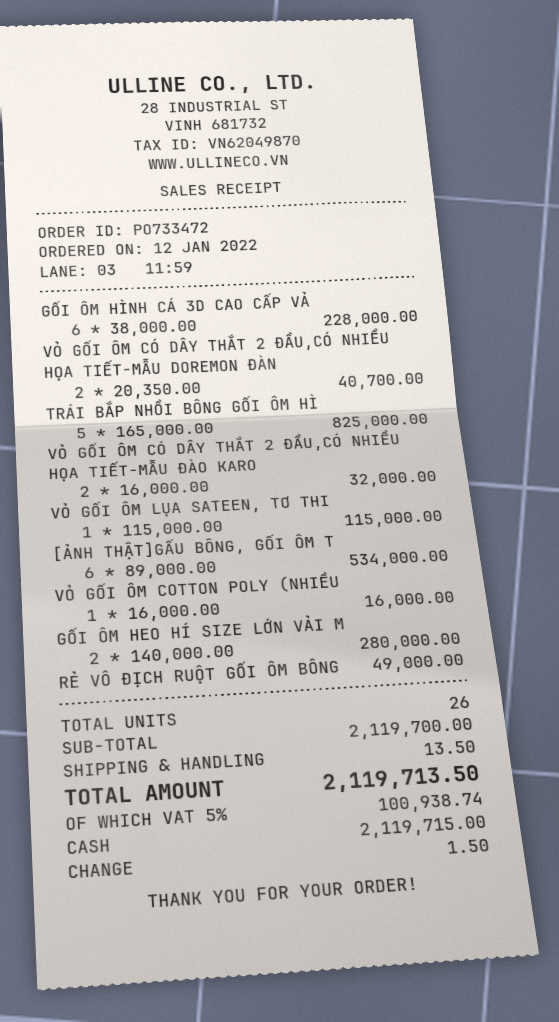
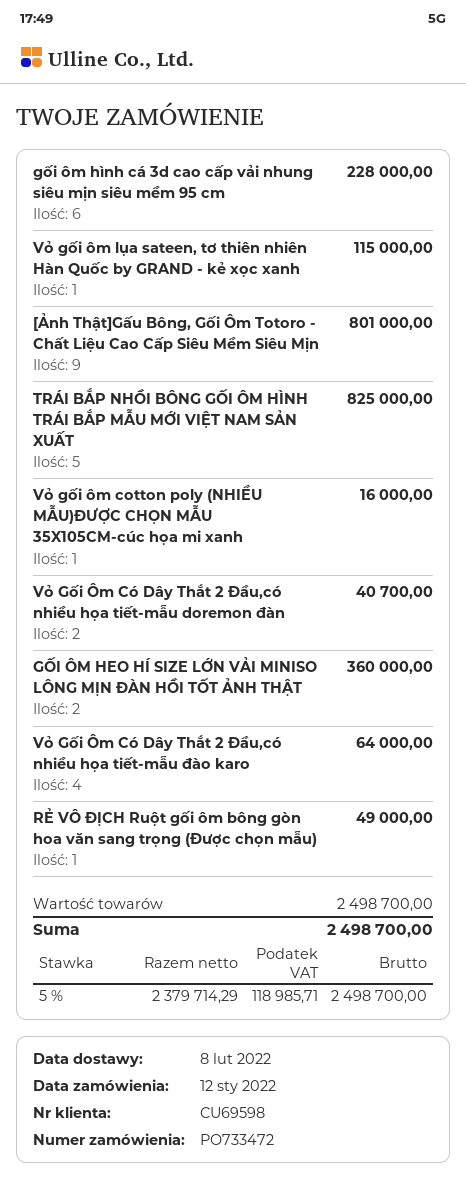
VỎ GỐI ÔM CÓ DÂY THẮT 2 ĐẦU,CÓ NHIỀU HỌA TIẾT-MẪU ĐÀO KARO: 2 for 32000.00 -> 4 for 64000.00
[ẢNH THẬT]GẤU BÔNG, GỐI ÔM T: 6 for 534000.00 -> 9 for 801000.00
GỐI ÔM HEO HÍ SIZE LỚN VẢI M: 2 for 280000.00 -> 2 for 360000.00
subtotal: 2119700.00 -> 2498700.00
shipping: 13.50 -> none
tax: 5% = 100938.74 -> 5% = 118985.71
total: 2119713.50 -> 2498700.00

